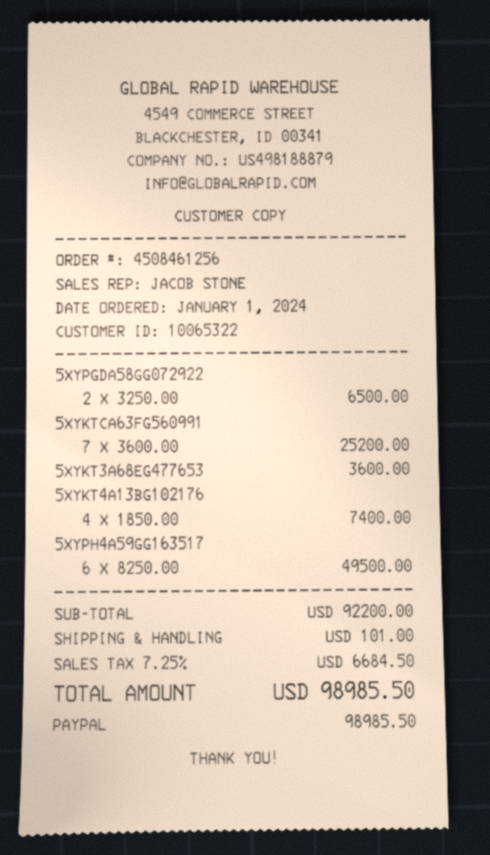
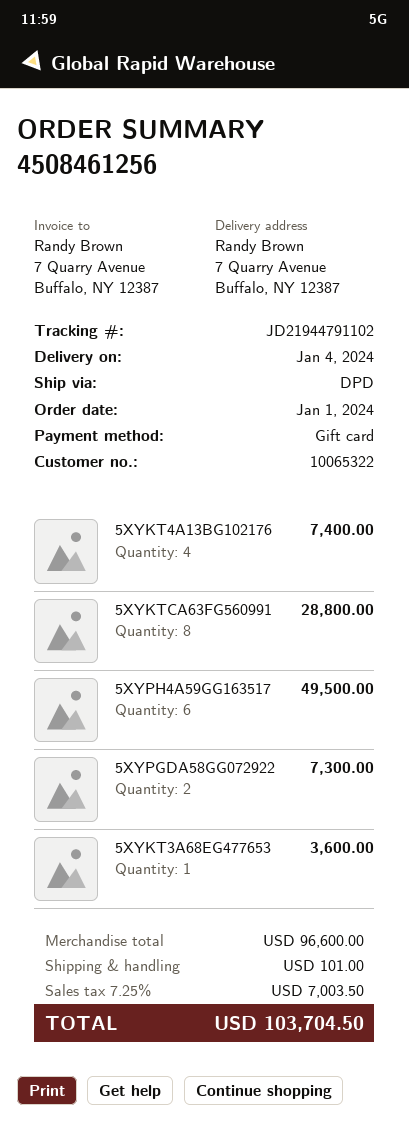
payment method: PayPal -> gift card
5XYPGDA58GG072922: 2 for 6500.00 -> 2 for 7300.00
5XYKTCA63FG560991: 7 for 25200.00 -> 8 for 28800.00
subtotal: 92200.00 -> 96600.00
tax: 7.25% = 6684.50 -> 7.25% = 7003.50
total: 98985.50 -> 103704.50

